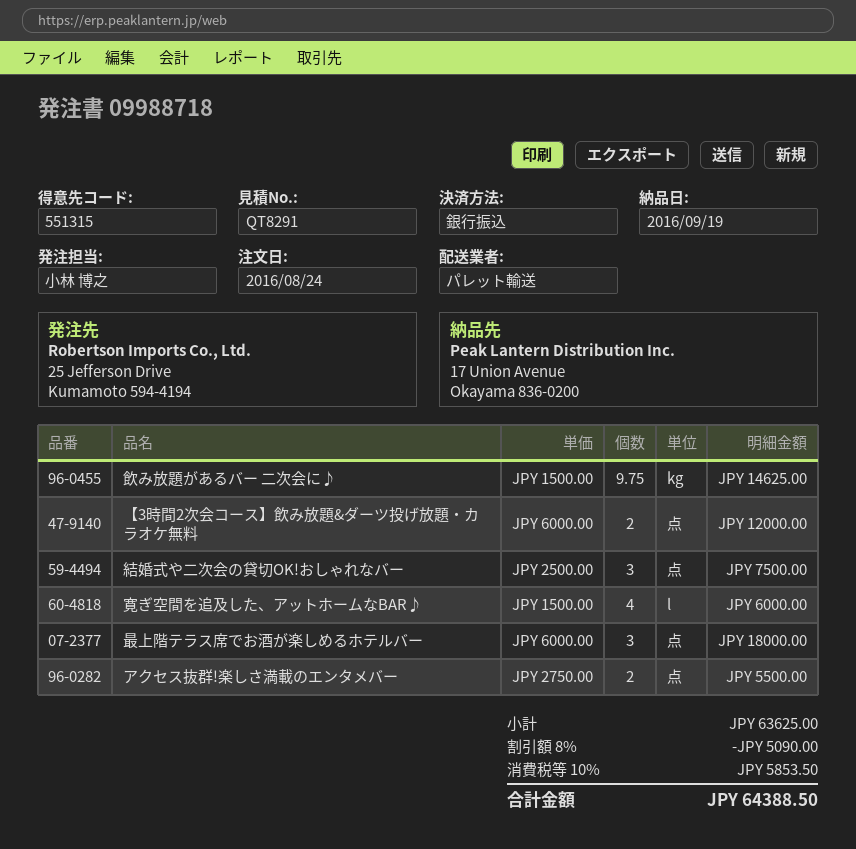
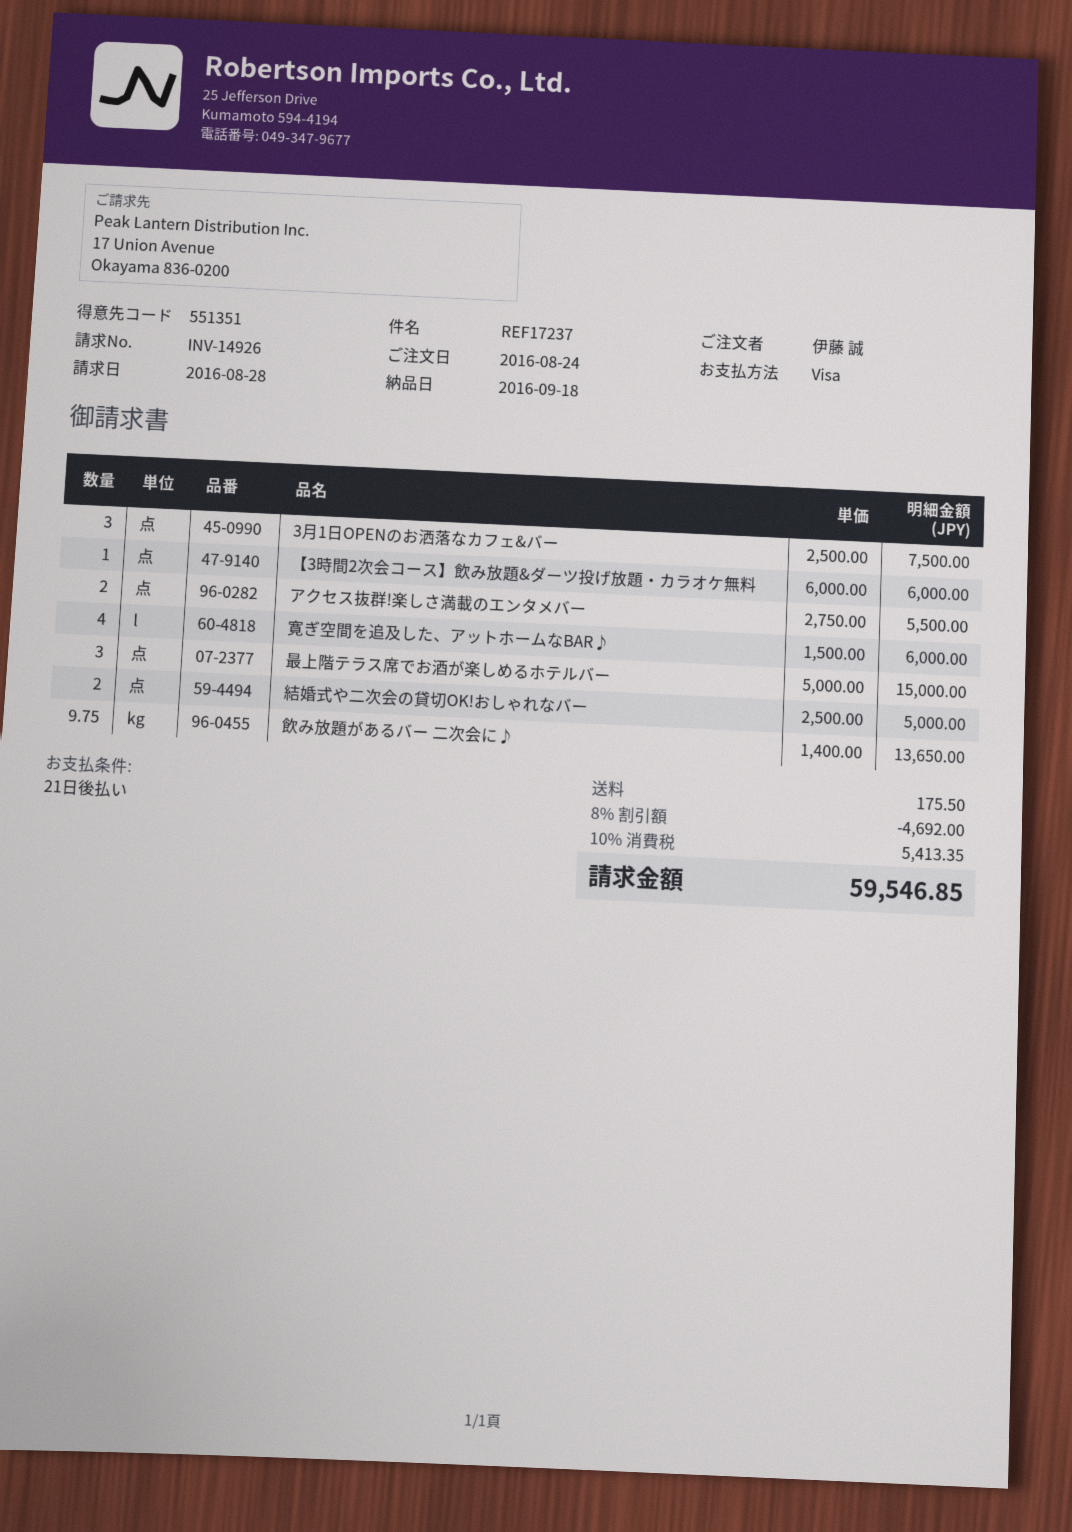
delivery date: 2016-09-19 -> 2016-09-18
customer number: 551315 -> 551351
ordered by: 小林 博之 -> 伊藤 誠
payment method: bank transfer -> Visa
飲み放題があるバー 二次会に♪: 9.75 x 1500.00 = 14625.00 -> 9.75 x 1400.00 = 13650.00
【3時間2次会コース】飲み放題&ダーツ投げ放題・カラオケ無料: 2 x 6000.00 = 12000.00 -> 1 x 6000.00 = 6000.00
結婚式や二次会の貸切OK!おしゃれなバー: 3 x 2500.00 = 7500.00 -> 2 x 2500.00 = 5000.00
最上階テラス席でお酒が楽しめるホテルバー: 3 x 6000.00 = 18000.00 -> 3 x 5000.00 = 15000.00
3月1日OPENのお洒落なカフェ&バー: none -> 3 x 2500.00 = 7500.00
discount: 8% = 5090.00 -> 8% = 4692.00
shipping: none -> 175.50
tax: 10% = 5853.50 -> 10% = 5413.35
total: 64388.50 -> 59546.85

